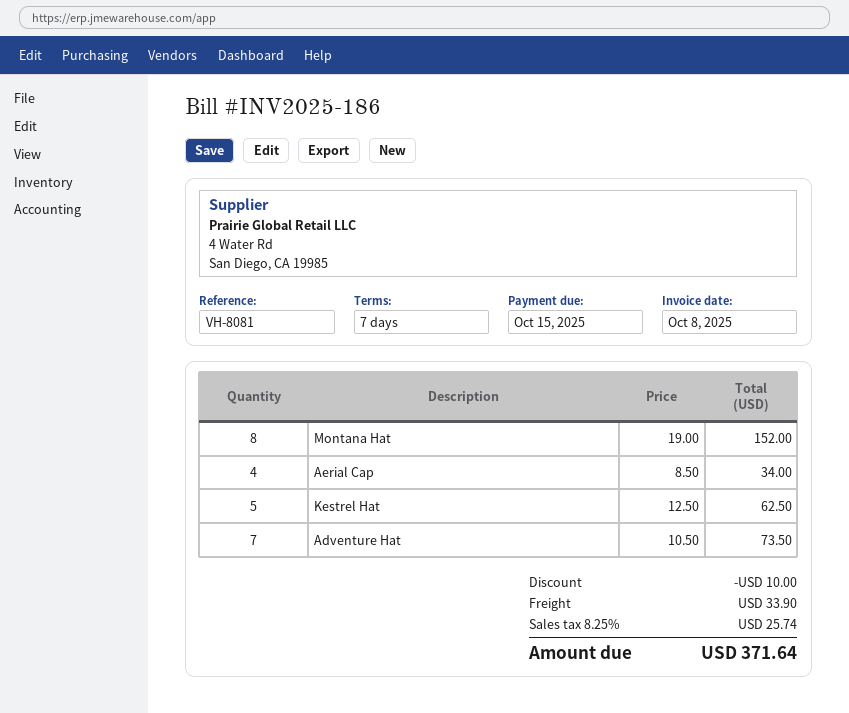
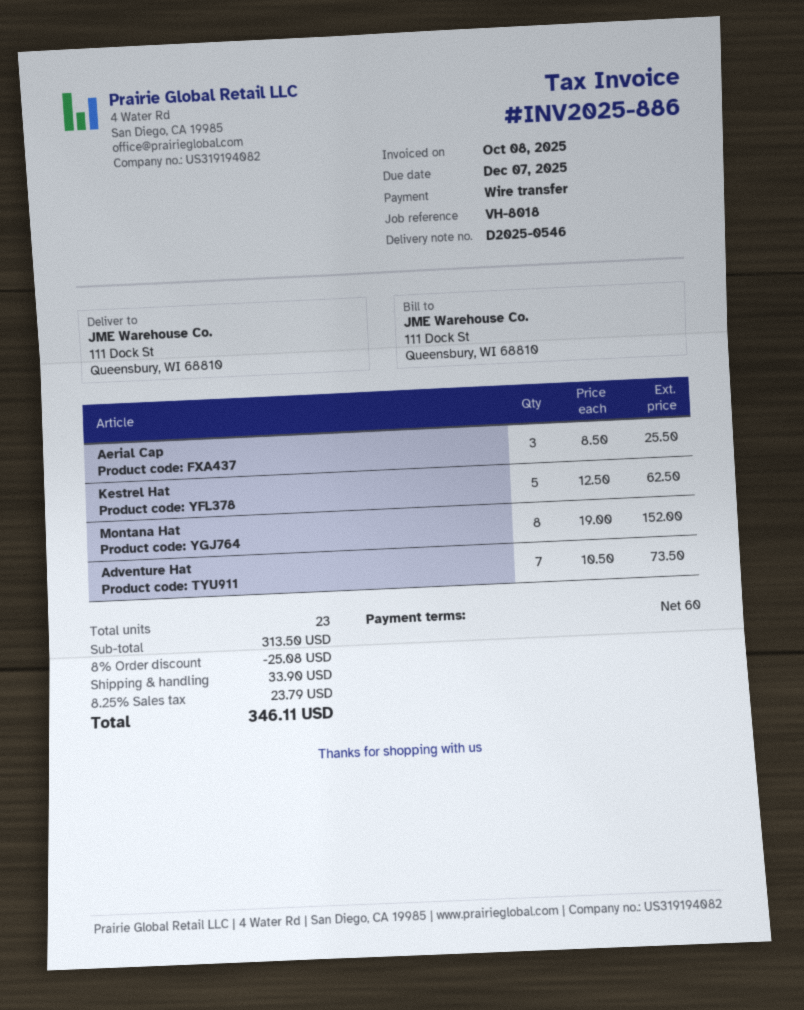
invoice number: INV2025-186 -> INV2025-886
payment terms: 7 days -> 60 days
due date: 2025-10-15 -> 2025-12-07
reference: VH-8081 -> VH-8018
Aerial Cap: 4 x 8.50 = 34.00 -> 3 x 8.50 = 25.50
discount: 10.00 -> 25.08
tax: 8.25% = 25.74 -> 8.25% = 23.79
total: 371.64 -> 346.11

